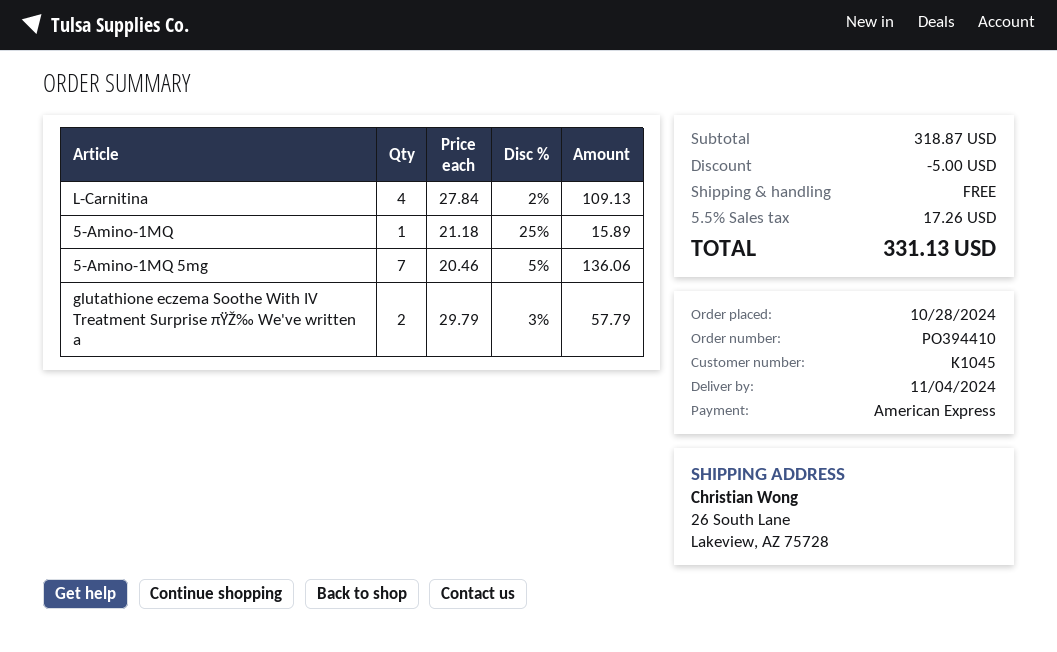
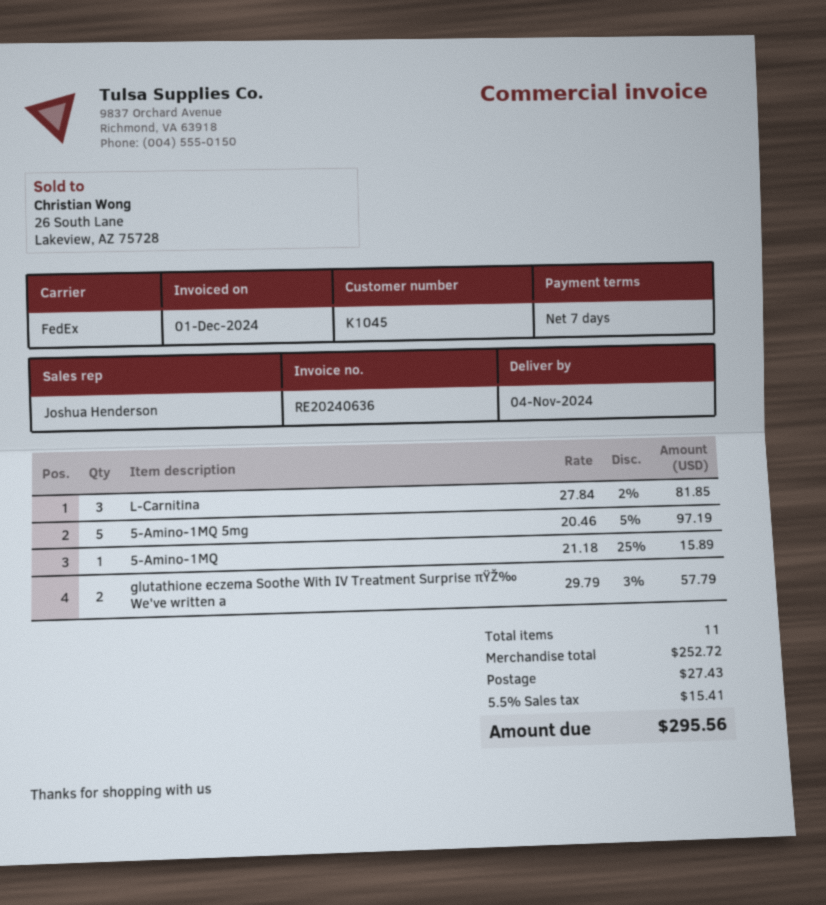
L-Carnitina: 4 x 27.84 - 2% = 109.13 -> 3 x 27.84 - 2% = 81.85
5-Amino-1MQ 5mg: 7 x 20.46 - 5% = 136.06 -> 5 x 20.46 - 5% = 97.19
subtotal: 318.87 -> 252.72
discount: 5.00 -> none
shipping: 0.00 -> 27.43
tax: 5.5% = 17.26 -> 5.5% = 15.41
total: 331.13 -> 295.56

